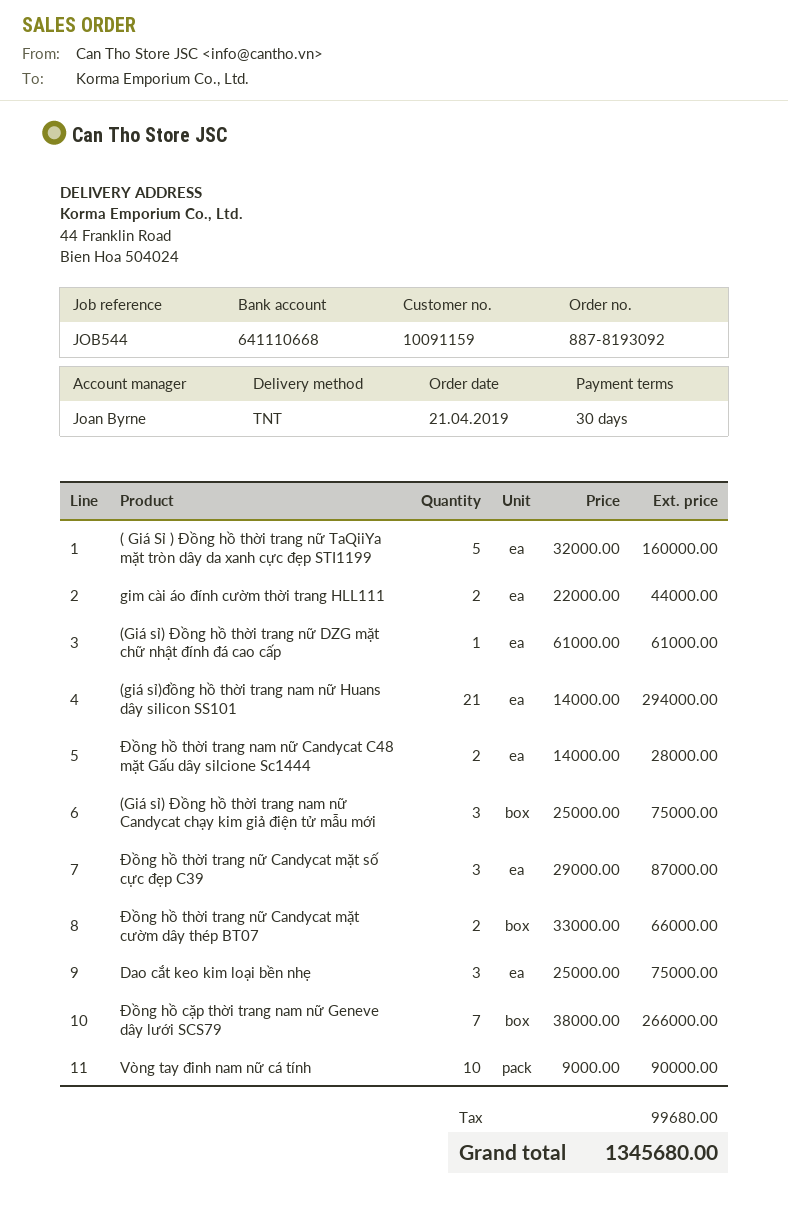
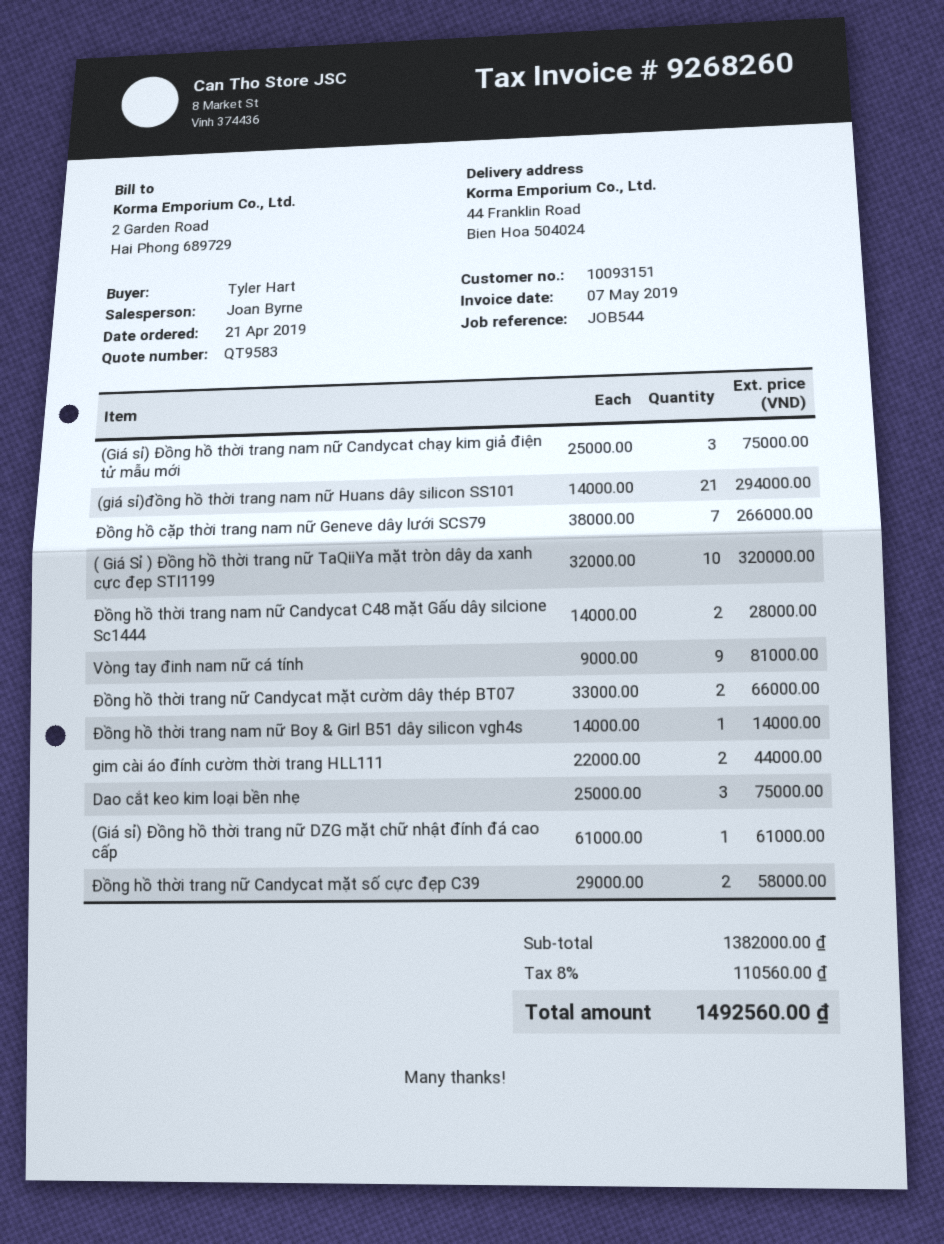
customer number: 10091159 -> 10093151
( Giá Sỉ ) Đồng hồ thời trang nữ TaQiiYa mặt tròn dây da xanh cực đẹp STI1199: 5 x 32000.00 = 160000.00 -> 10 x 32000.00 = 320000.00
Đồng hồ thời trang nữ Candycat mặt số cực đẹp C39: 3 x 29000.00 = 87000.00 -> 2 x 29000.00 = 58000.00
Vòng tay đinh nam nữ cá tính: 10 x 9000.00 = 90000.00 -> 9 x 9000.00 = 81000.00
Đồng hồ thời trang nam nữ Boy & Girl B51 dây silicon vgh4s: none -> 1 x 14000.00 = 14000.00
tax: 99680.00 -> 110560.00
total: 1345680.00 -> 1492560.00

